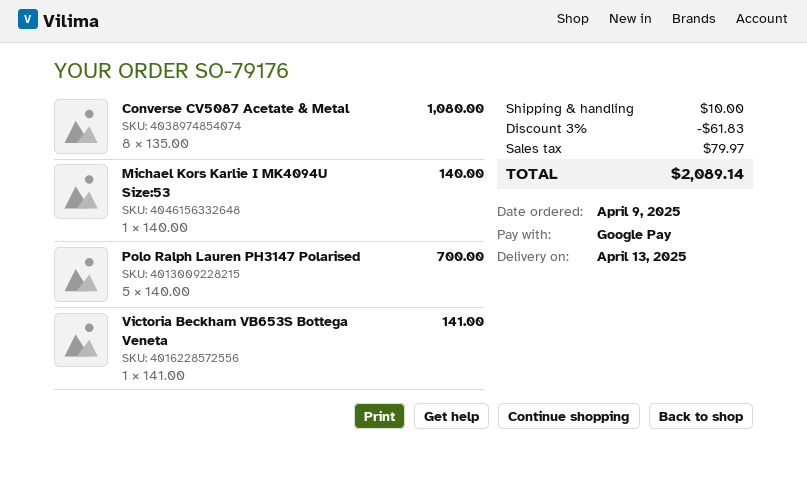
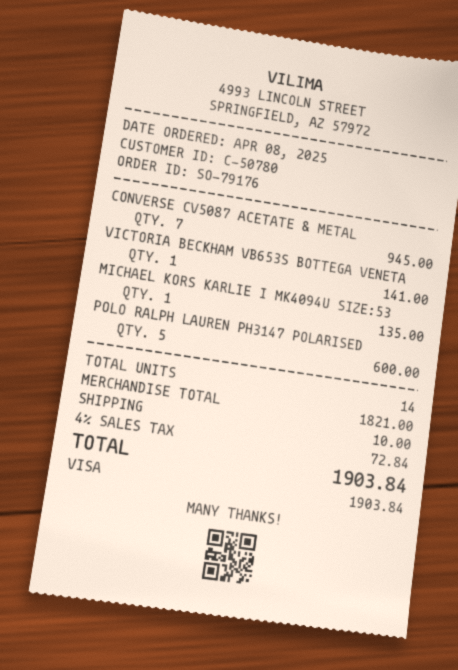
order date: 2025-04-09 -> 2025-04-08
payment method: Google Pay -> Visa
Converse CV5087 Acetate & Metal: 8 for 1080.00 -> 7 for 945.00
Michael Kors Karlie I MK4094U Size:53: 1 for 140.00 -> 1 for 135.00
Polo Ralph Lauren PH3147 Polarised: 5 for 700.00 -> 5 for 600.00
discount: 3% = 61.83 -> none
tax: 79.97 -> 72.84
total: 2089.14 -> 1903.84

